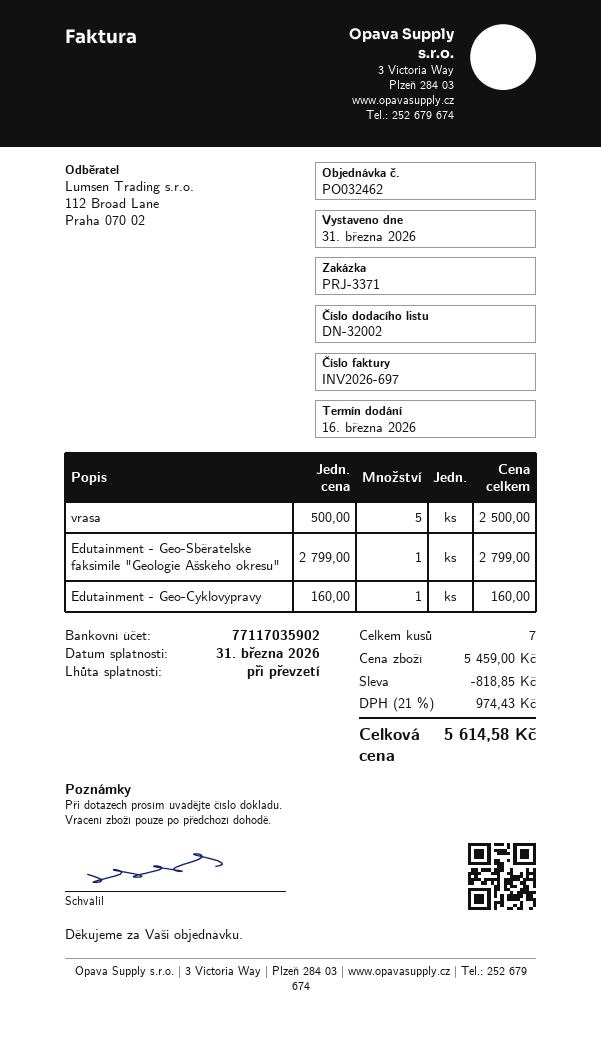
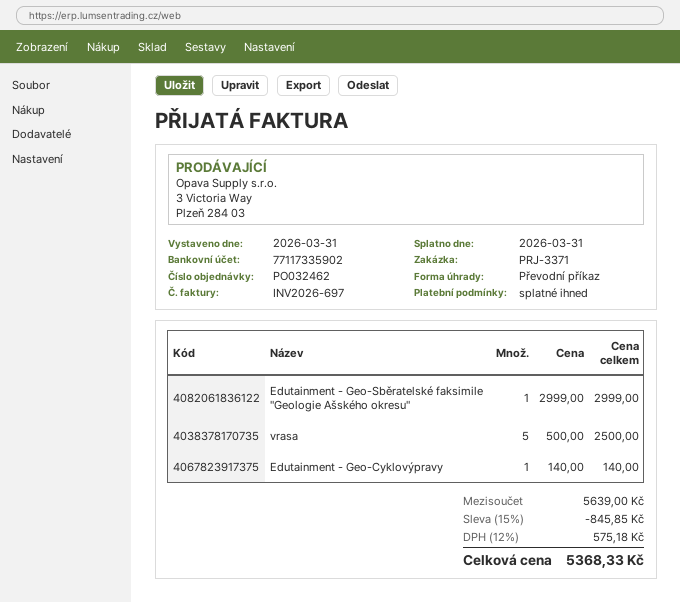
bank account: 77117035902 -> 77117335902
Edutainment - Geo-Sběratelské faksimile "Geologie Ašského okresu": 1 x 2799.00 = 2799.00 -> 1 x 2999.00 = 2999.00
Edutainment - Geo-Cyklovýpravy: 1 x 160.00 = 160.00 -> 1 x 140.00 = 140.00
subtotal: 5459.00 -> 5639.00
discount: 818.85 -> 845.85
tax: 21% = 974.43 -> 12% = 575.18
total: 5614.58 -> 5368.33

